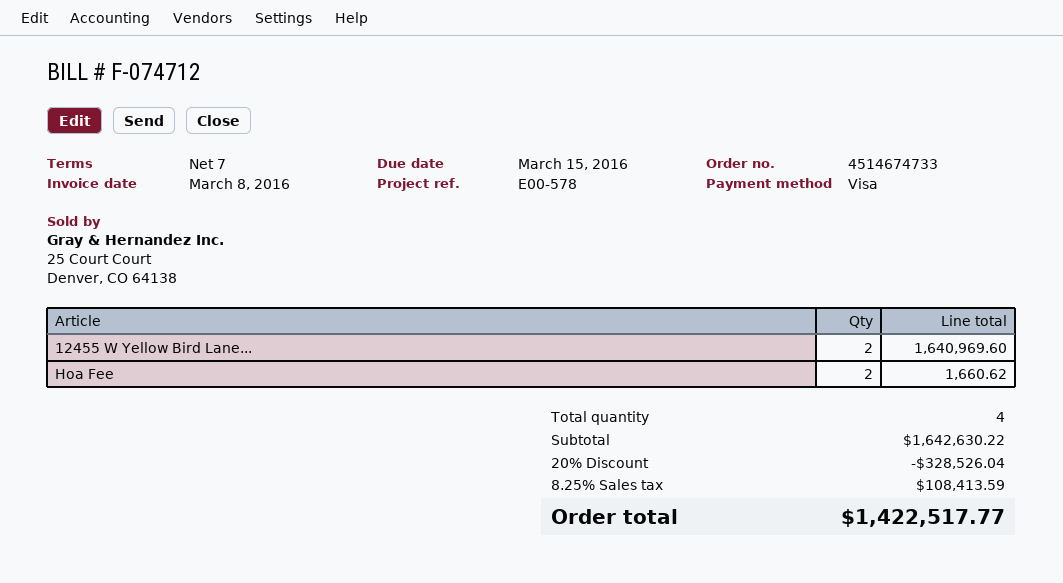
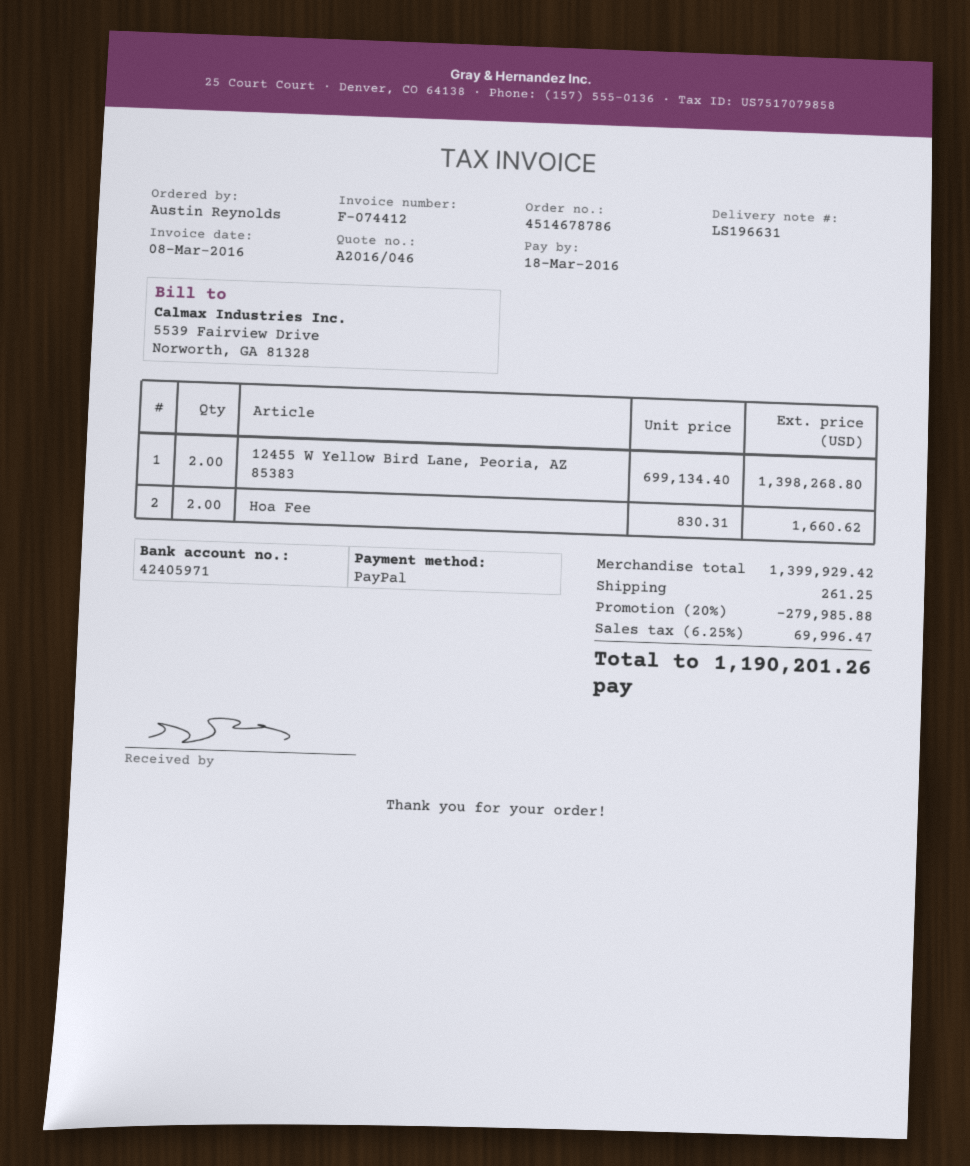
order number: 4514674733 -> 4514678786
invoice number: F-074712 -> F-074412
due date: 2016-03-15 -> 2016-03-18
payment method: Visa -> PayPal
12455 W Yellow Bird Lane...: 2 for 1640969.60 -> 2 for 1398268.80
subtotal: 1642630.22 -> 1399929.42
discount: 20% = 328526.04 -> 20% = 279985.88
shipping: none -> 261.25
tax: 8.25% = 108413.59 -> 6.25% = 69996.47
total: 1422517.77 -> 1190201.26

